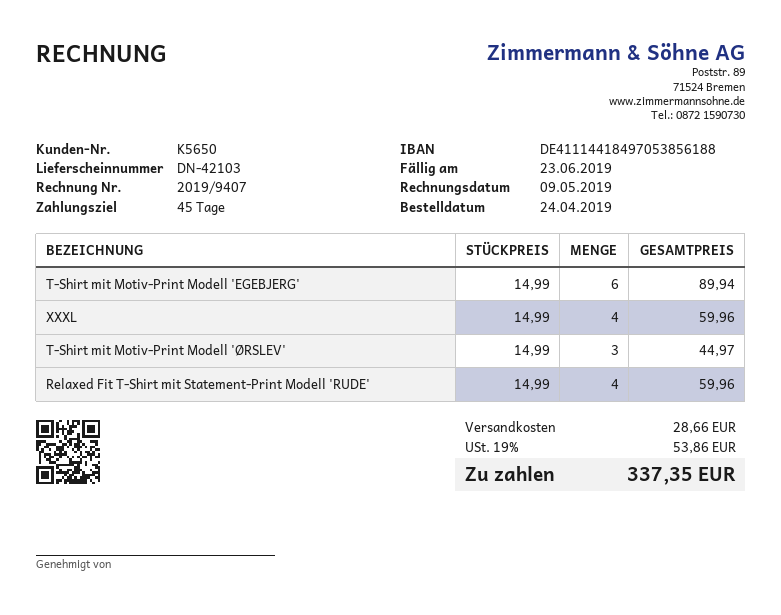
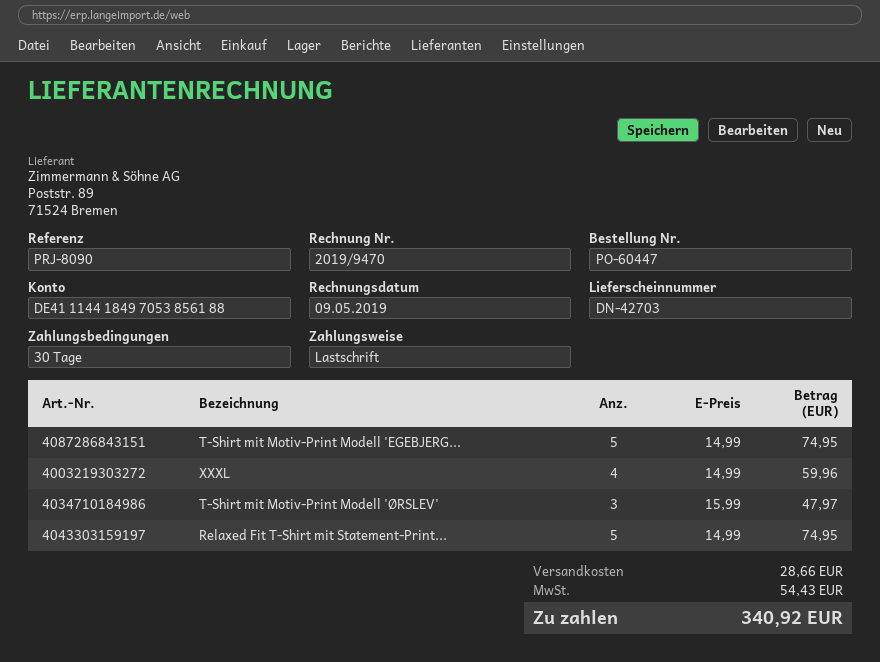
delivery note number: DN-42103 -> DN-42703
invoice number: 2019/9407 -> 2019/9470
payment terms: 45 days -> 30 days
T-Shirt mit Motiv-Print Modell 'EGEBJERG': 6 x 14.99 = 89.94 -> 5 x 14.99 = 74.95
T-Shirt mit Motiv-Print Modell 'ØRSLEV': 3 x 14.99 = 44.97 -> 3 x 15.99 = 47.97
Relaxed Fit T-Shirt mit Statement-Print Modell 'RUDE': 4 x 14.99 = 59.96 -> 5 x 14.99 = 74.95
tax: 53.86 -> 54.43
total: 337.35 -> 340.92

